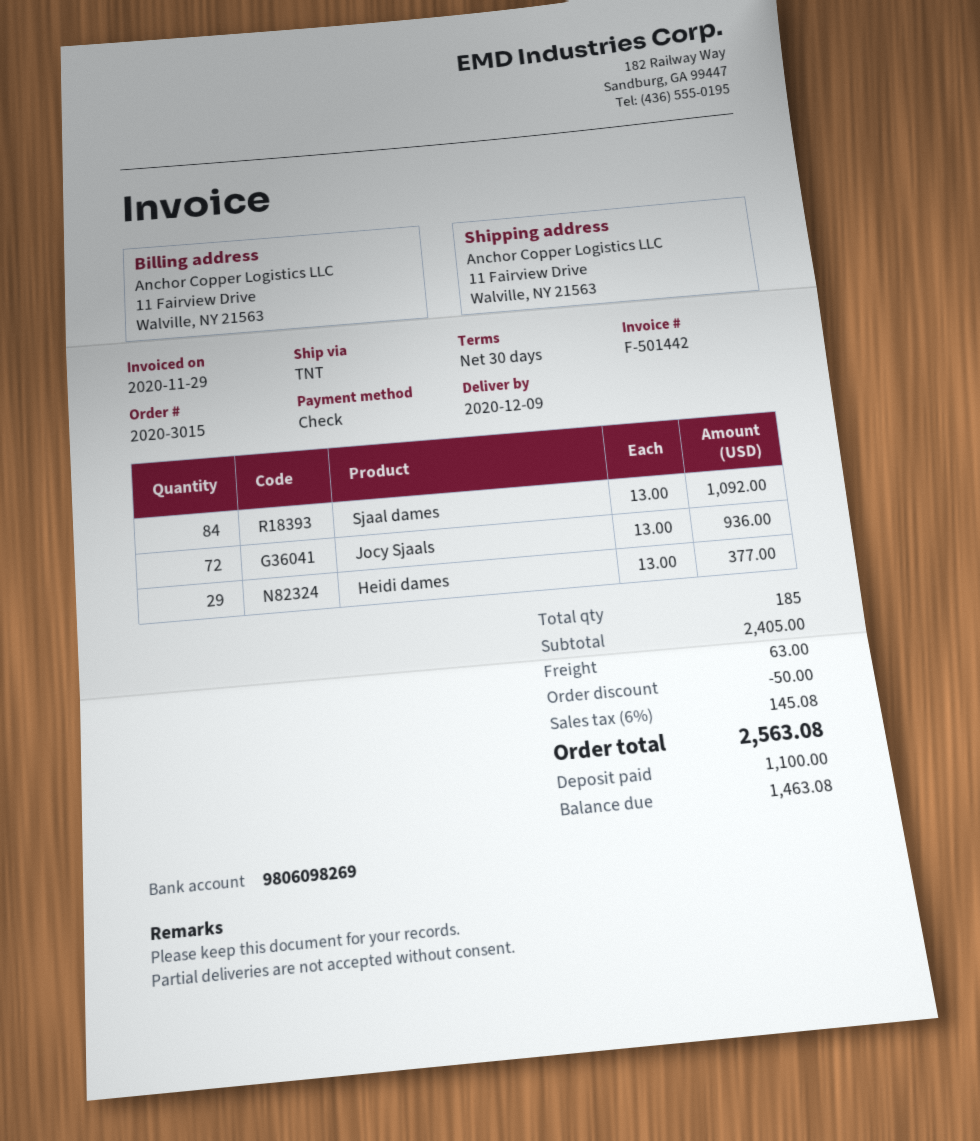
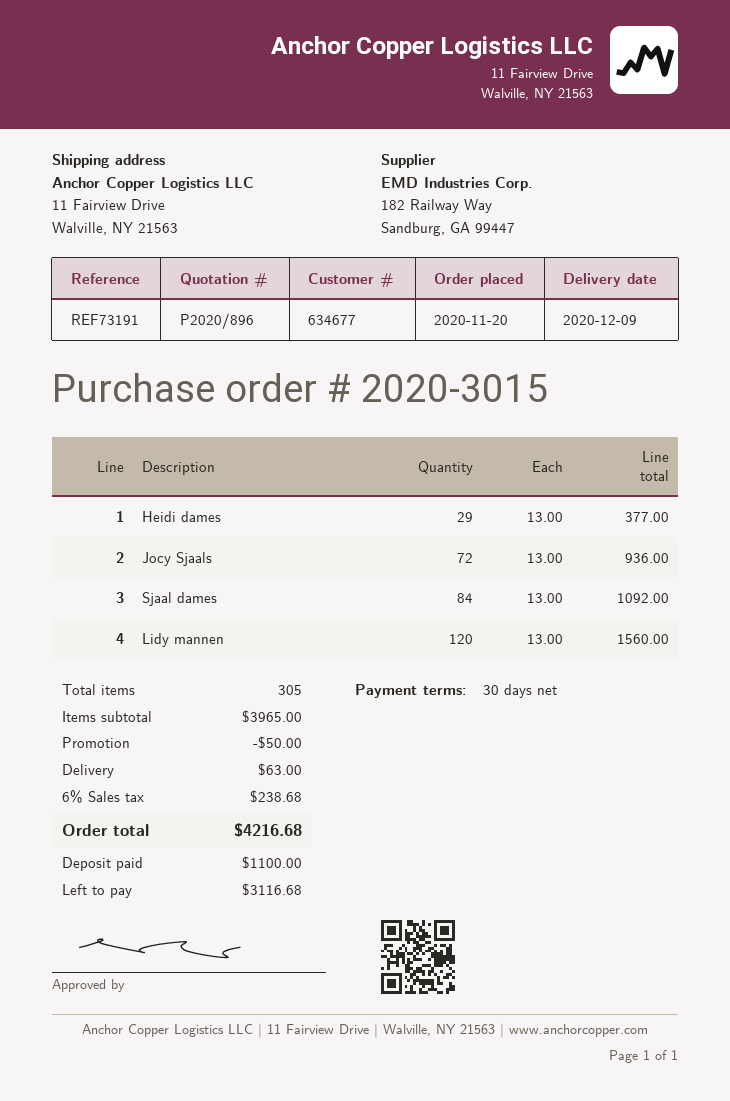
Lidy mannen: none -> 120 x 13.00 = 1560.00
total quantity: 185 -> 305
subtotal: 2405.00 -> 3965.00
tax: 6% = 145.08 -> 6% = 238.68
total: 2563.08 -> 4216.68
balance: 1463.08 -> 3116.68

